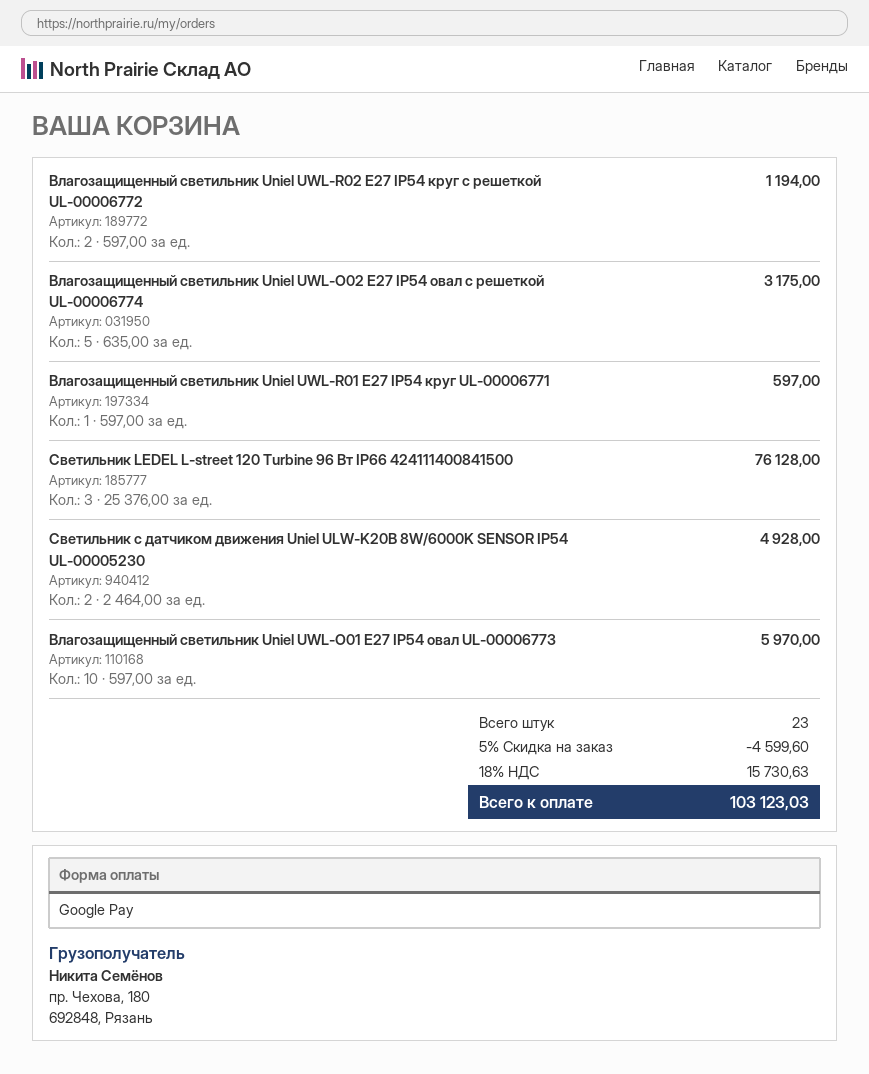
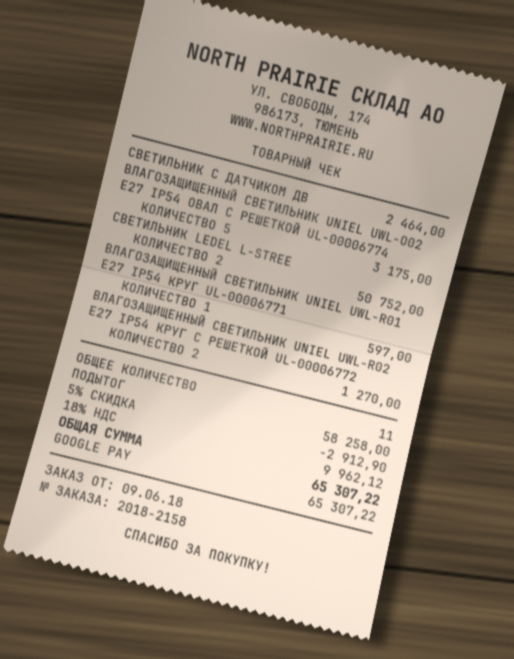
Влагозащищенный светильник Uniel UWL-R02 E27 IP54 круг с решеткой UL-00006772: 2 for 1194.00 -> 2 for 1270.00
Светильник LEDEL L-street 120 Turbine 96 Вт IP66 424111400841500: 3 for 76128.00 -> 2 for 50752.00
Светильник с датчиком движения Uniel ULW-K20B 8W/6000K SENSOR IP54 UL-00005230: 2 for 4928.00 -> 1 for 2464.00
Влагозащищенный светильник Uniel UWL-O01 E27 IP54 овал UL-00006773: 10 for 5970.00 -> none
total quantity: 23 -> 11
discount: 5% = 4599.60 -> 5% = 2912.90
tax: 18% = 15730.63 -> 18% = 9962.12
total: 103123.03 -> 65307.22

